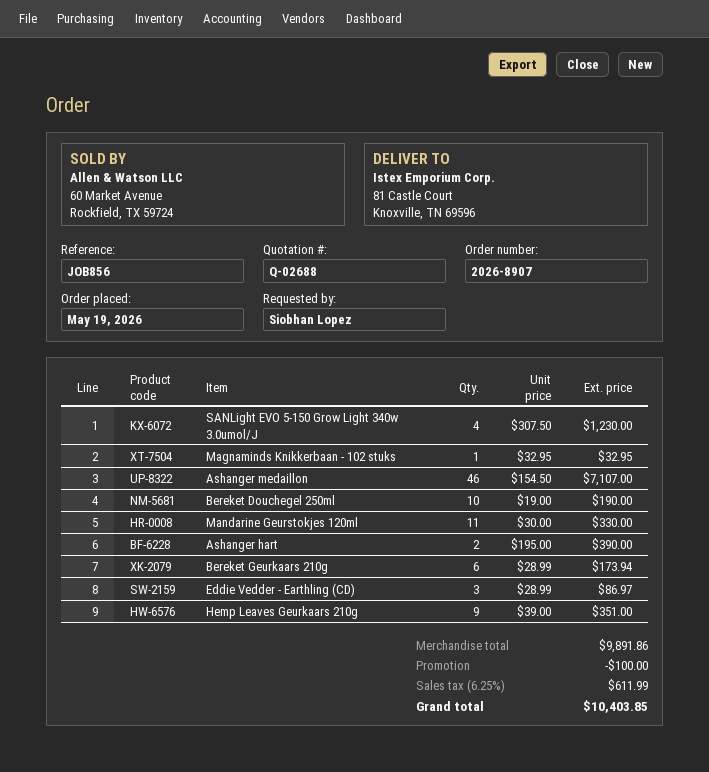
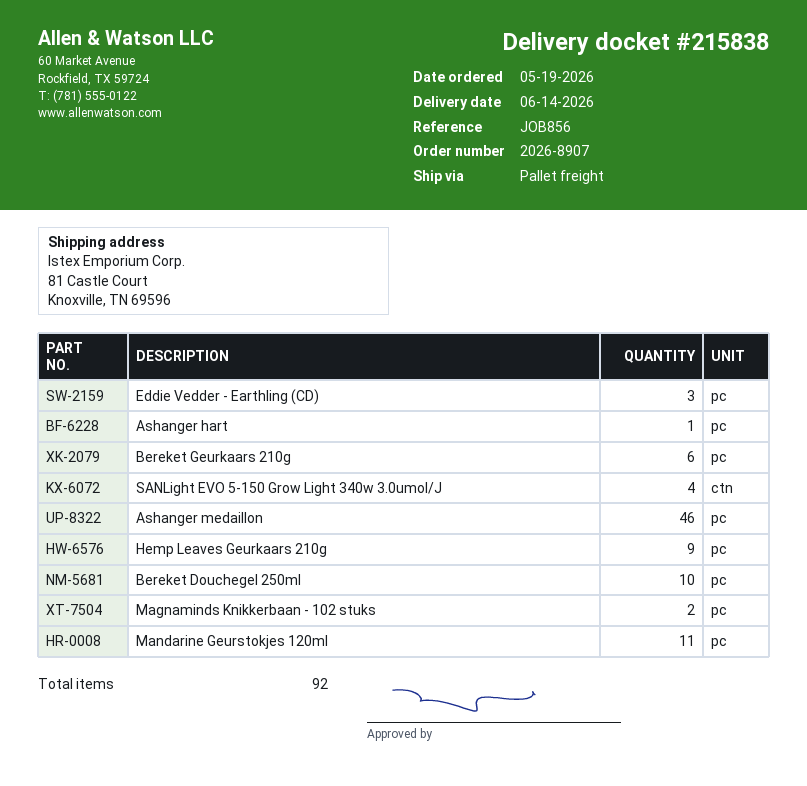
Magnaminds Knikkerbaan - 102 stuks: 1 -> 2
Ashanger hart: 2 -> 1

